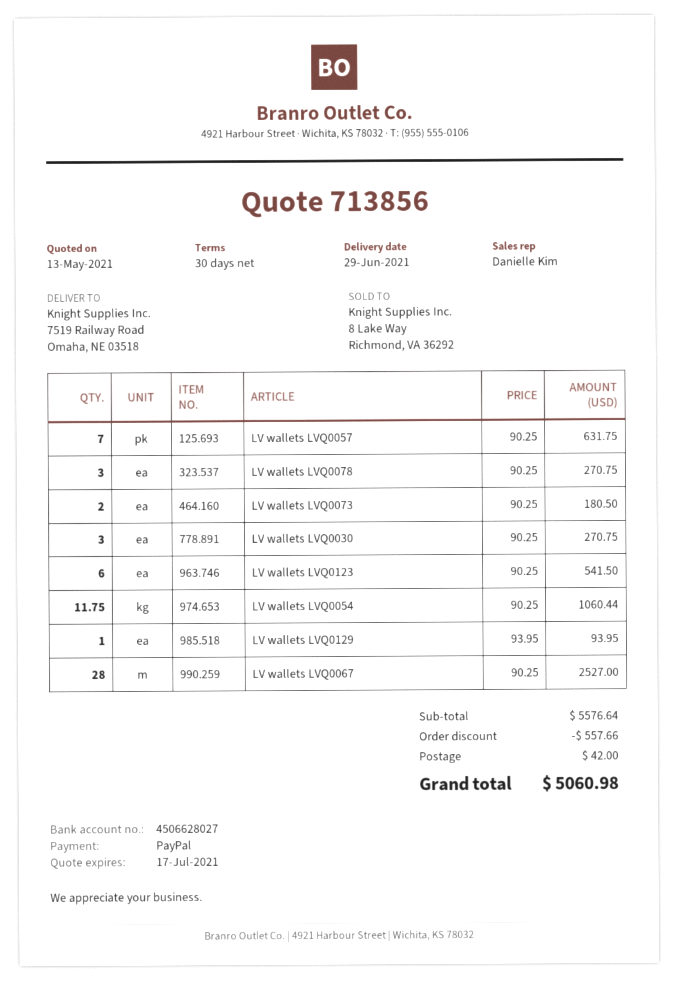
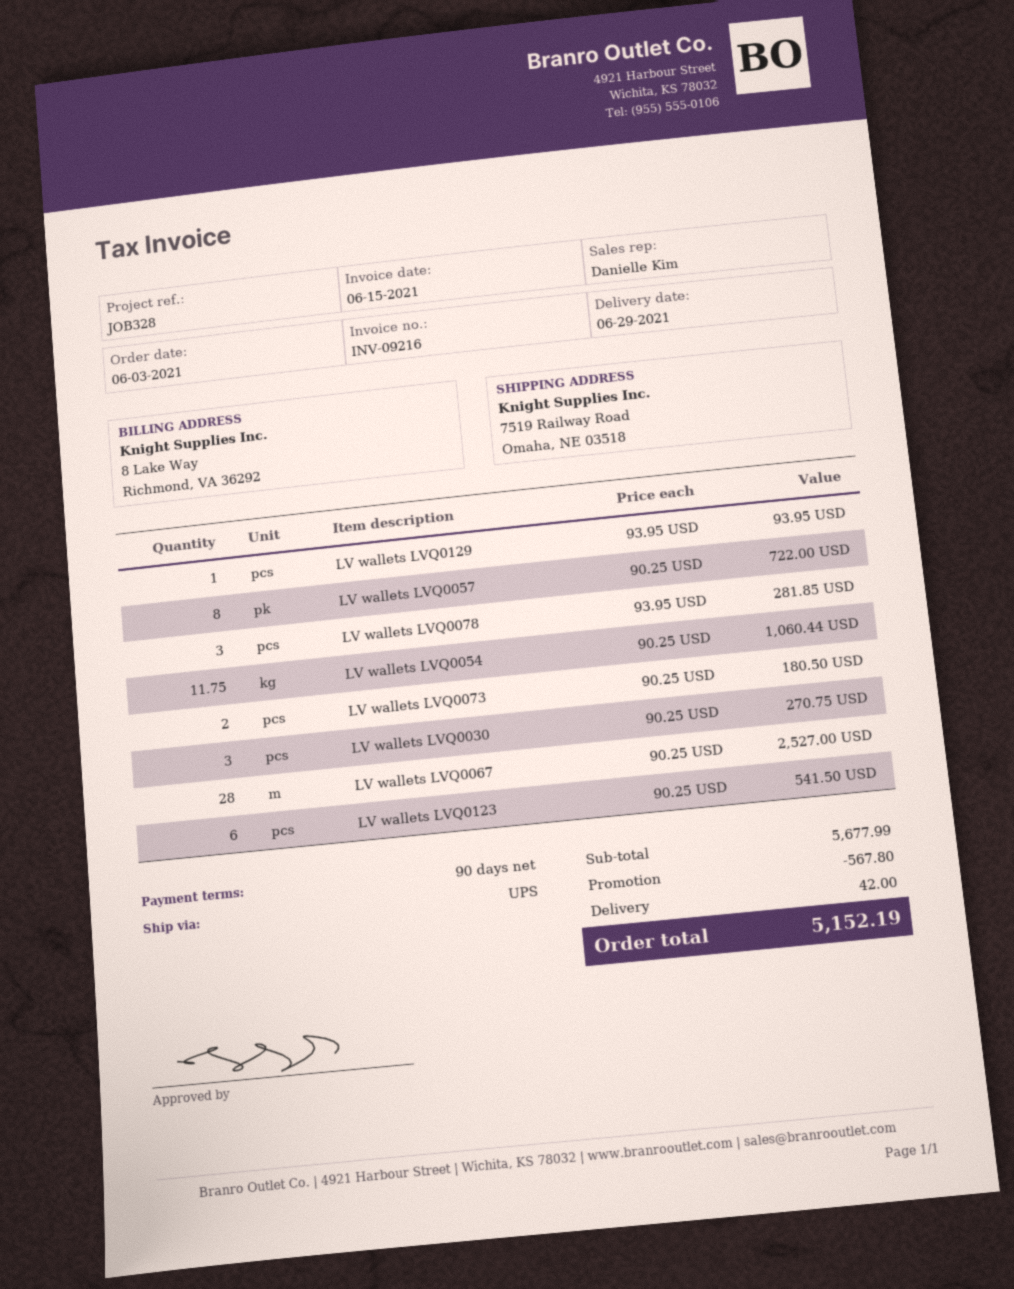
payment terms: 30 days -> 90 days
LV wallets LVQ0057: 7 x 90.25 = 631.75 -> 8 x 90.25 = 722.00
LV wallets LVQ0078: 3 x 90.25 = 270.75 -> 3 x 93.95 = 281.85
subtotal: 5576.64 -> 5677.99
discount: 557.66 -> 567.80
total: 5060.98 -> 5152.19

